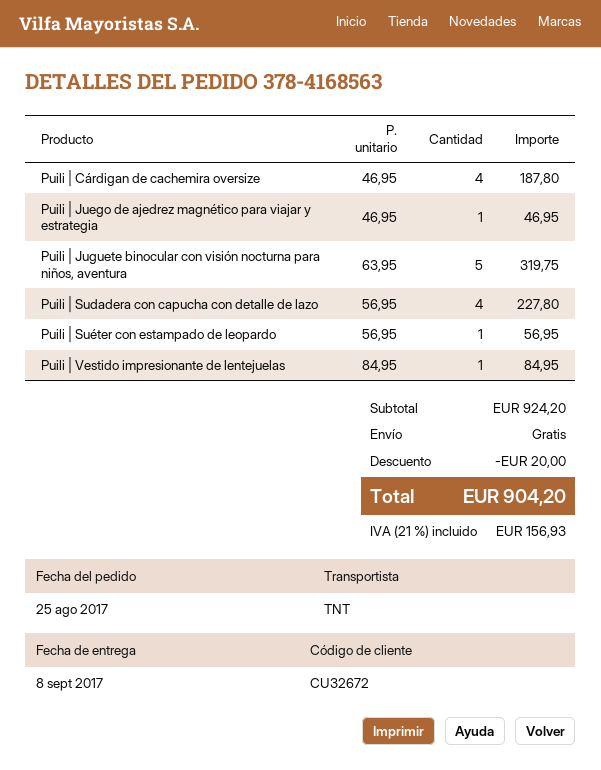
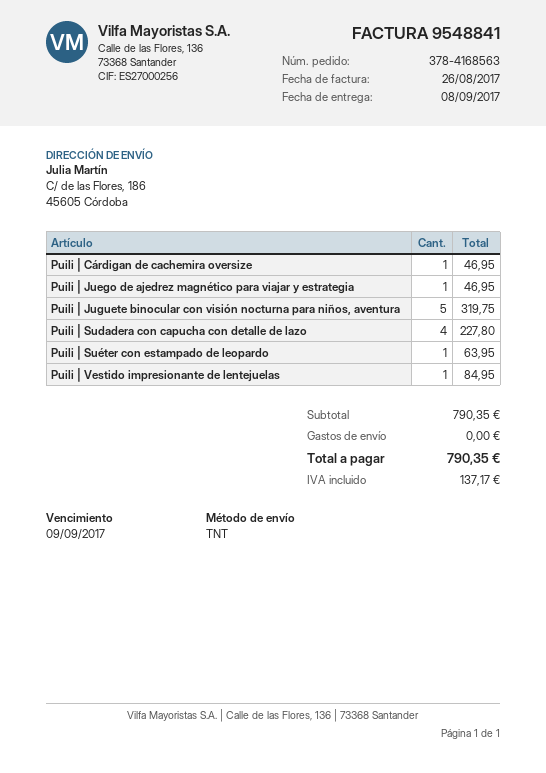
Puili | Cárdigan de cachemira oversize: 4 for 187.80 -> 1 for 46.95
Puili | Suéter con estampado de leopardo: 1 for 56.95 -> 1 for 63.95
subtotal: 924.20 -> 790.35
discount: 20.00 -> none
tax: 156.93 -> 137.17
total: 904.20 -> 790.35

